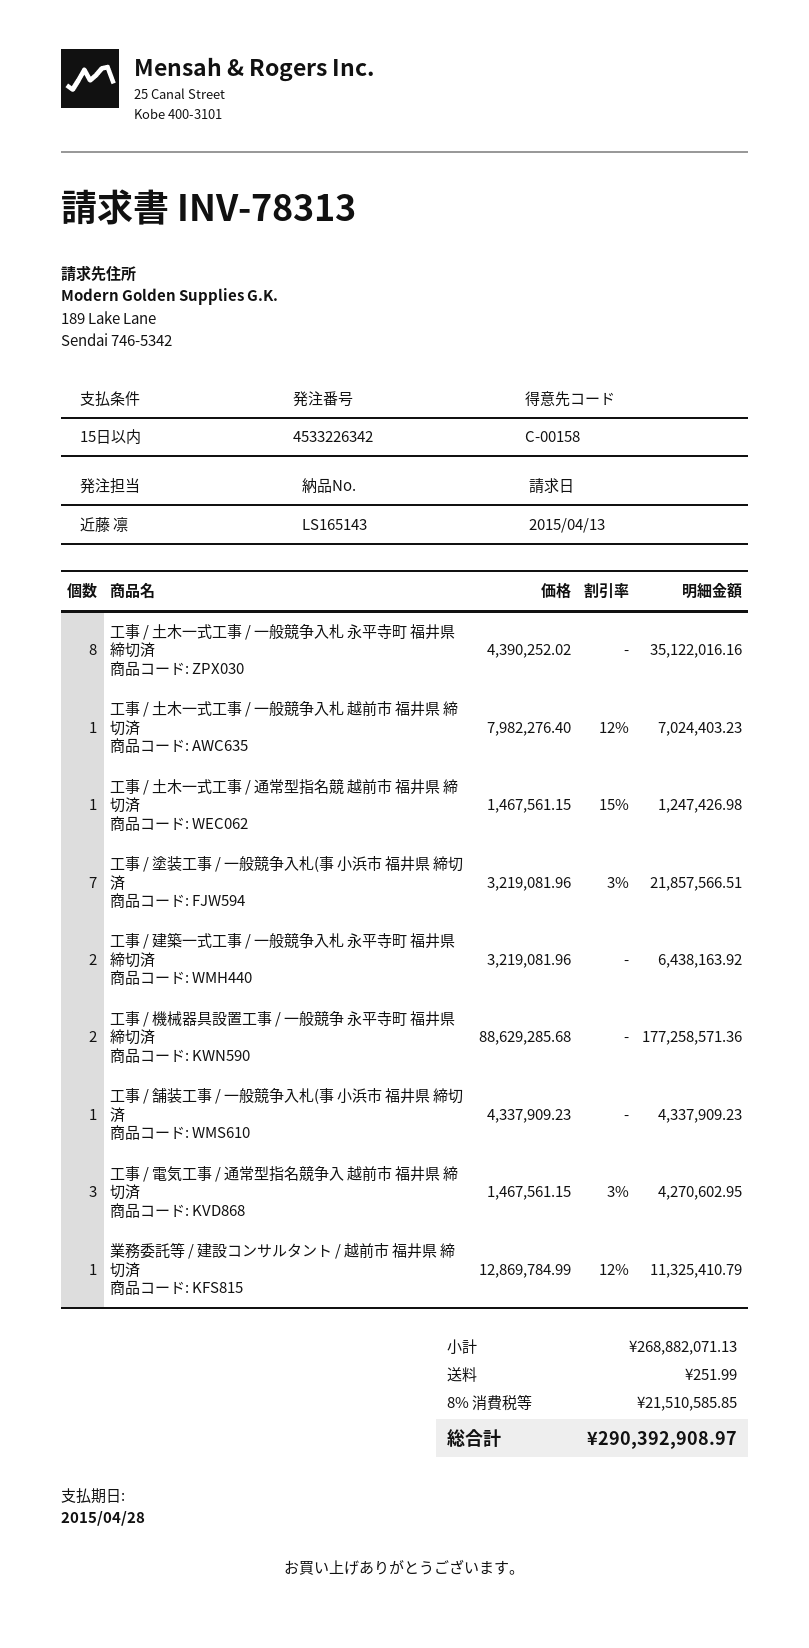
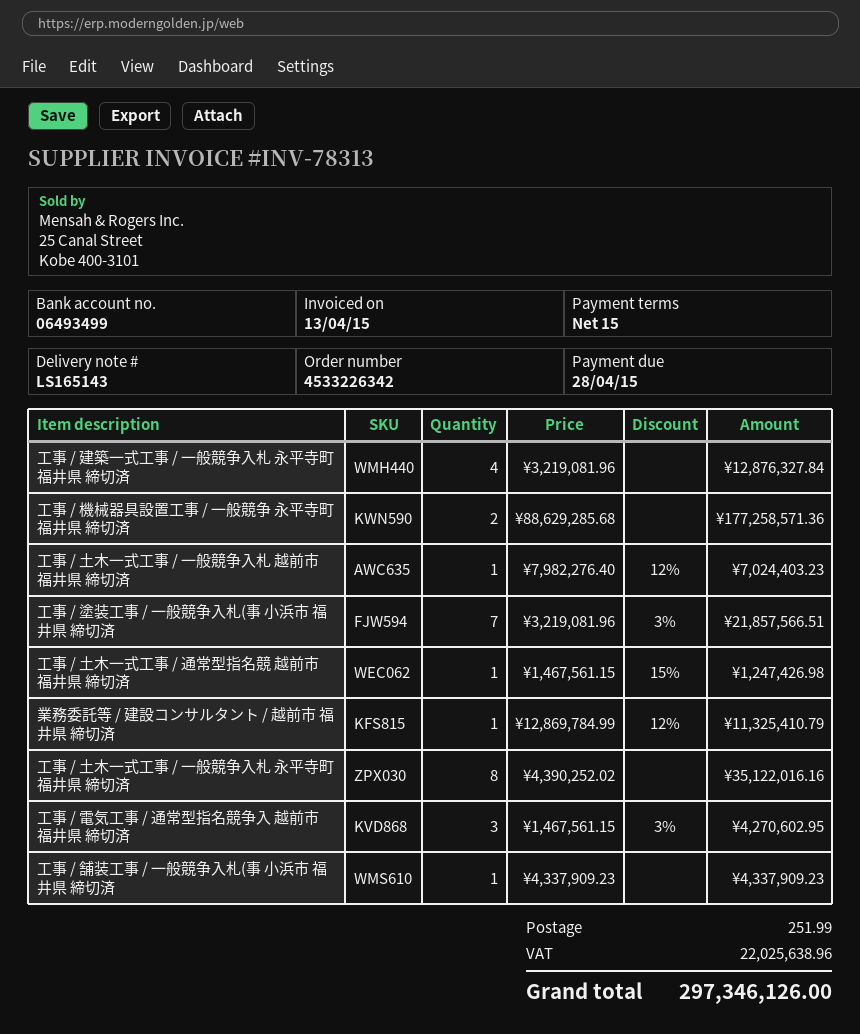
工事 / 建築一式工事 / 一般競争入札 永平寺町 福井県 締切済: 2 x 3219081.96 = 6438163.92 -> 4 x 3219081.96 = 12876327.84
tax: 21510585.85 -> 22025638.96
total: 290392908.97 -> 297346126.00

